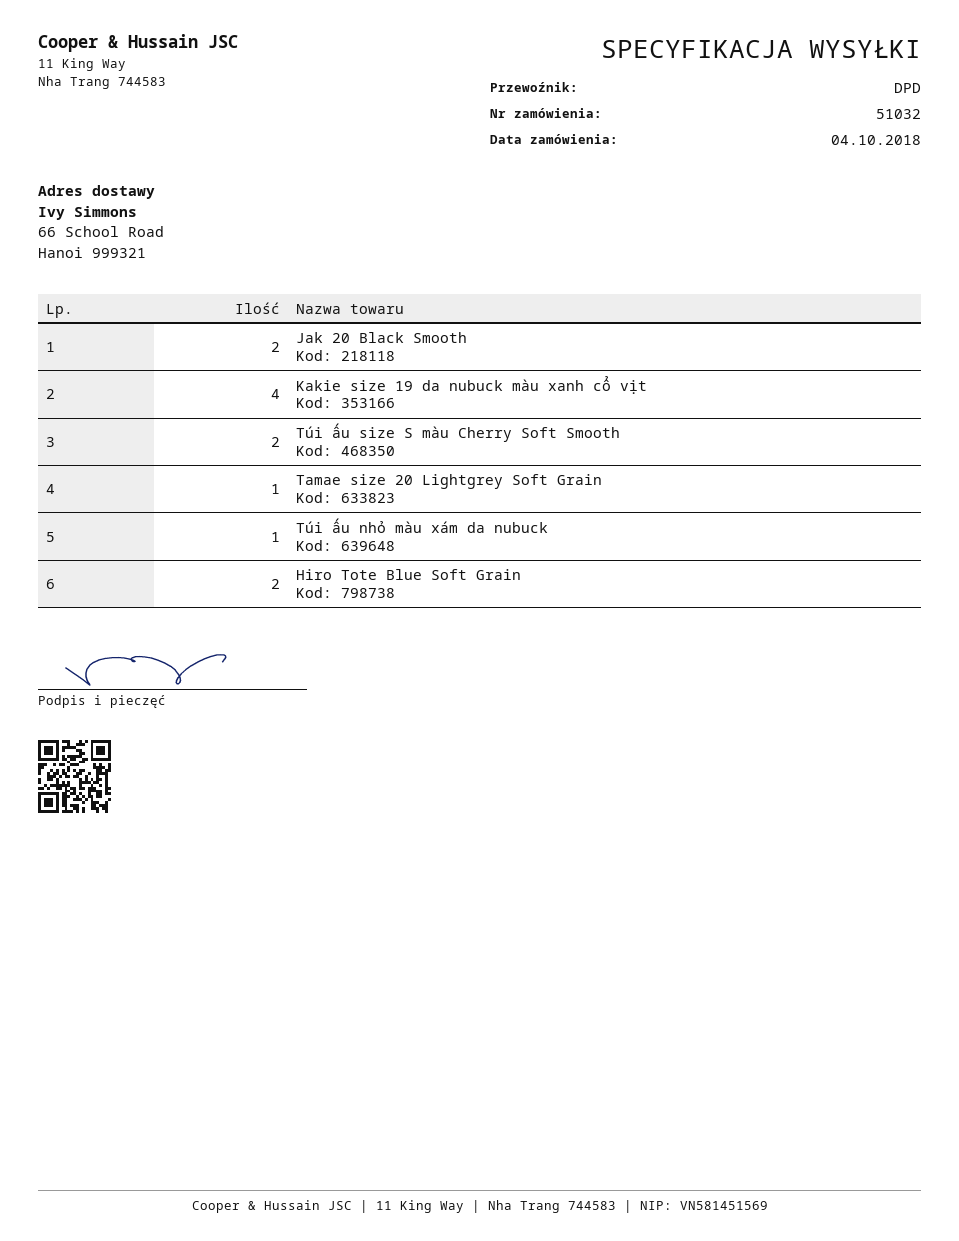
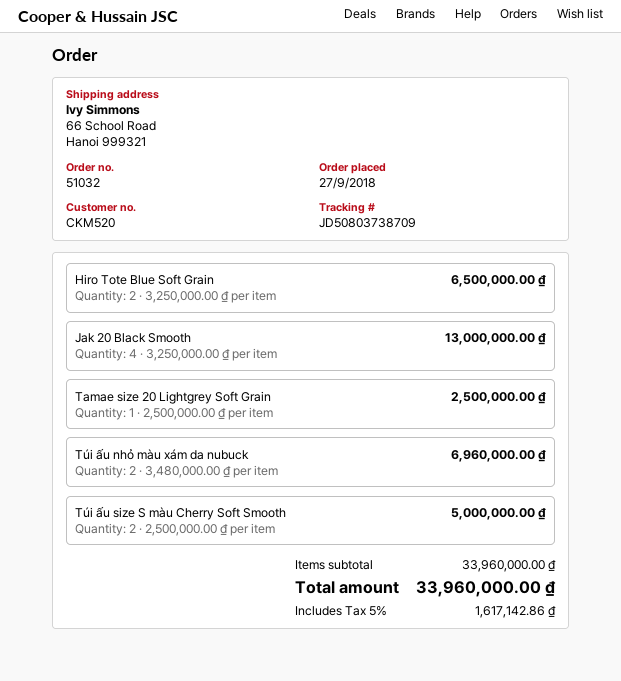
order date: 2018-10-04 -> 2018-09-27
Jak 20 Black Smooth: 2 -> 4
Kakie size 19 da nubuck màu xanh cổ vịt: 4 -> none
Túi ấu nhỏ màu xám da nubuck: 1 -> 2

